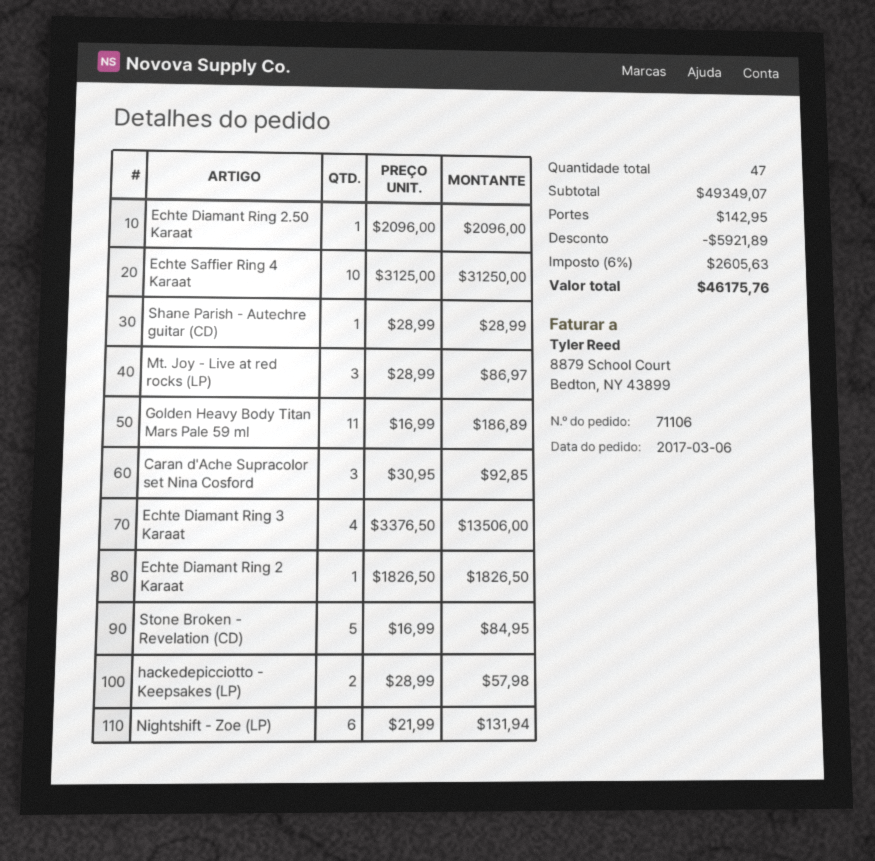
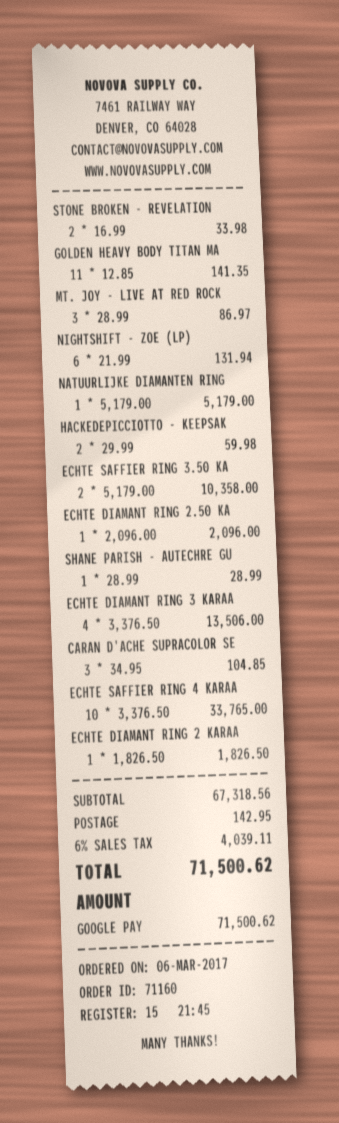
order number: 71106 -> 71160
Echte Saffier Ring 4 Karaat: 10 x 3125.00 = 31250.00 -> 10 x 3376.50 = 33765.00
Golden Heavy Body Titan Mars Pale 59 ml: 11 x 16.99 = 186.89 -> 11 x 12.85 = 141.35
Caran d'Ache Supracolor set Nina Cosford: 3 x 30.95 = 92.85 -> 3 x 34.95 = 104.85
Stone Broken - Revelation (CD): 5 x 16.99 = 84.95 -> 2 x 16.99 = 33.98
hackedepicciotto - Keepsakes (LP): 2 x 28.99 = 57.98 -> 2 x 29.99 = 59.98
NATUURLIJKE DIAMANTEN RING: none -> 1 x 5179.00 = 5179.00
ECHTE SAFFIER RING 3.50 KA: none -> 2 x 5179.00 = 10358.00
subtotal: 49349.07 -> 67318.56
discount: 5921.89 -> none
tax: 6% = 2605.63 -> 6% = 4039.11
total: 46175.76 -> 71500.62

